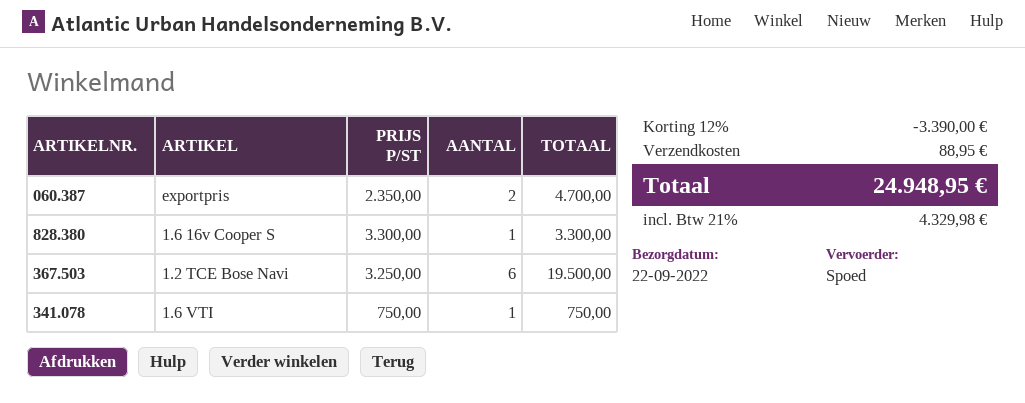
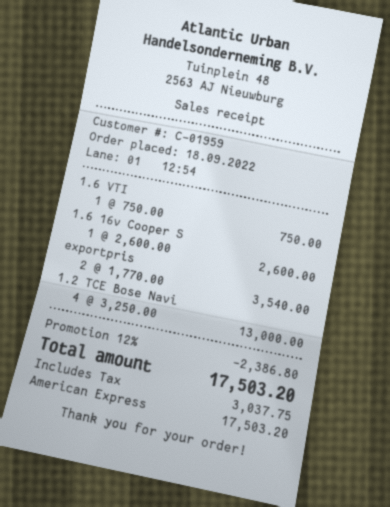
exportpris: 2 x 2350.00 = 4700.00 -> 2 x 1770.00 = 3540.00
1.6 16v Cooper S: 1 x 3300.00 = 3300.00 -> 1 x 2600.00 = 2600.00
1.2 TCE Bose Navi: 6 x 3250.00 = 19500.00 -> 4 x 3250.00 = 13000.00
discount: 12% = 3390.00 -> 12% = 2386.80
shipping: 88.95 -> none
tax: 4329.98 -> 3037.75
total: 24948.95 -> 17503.20

